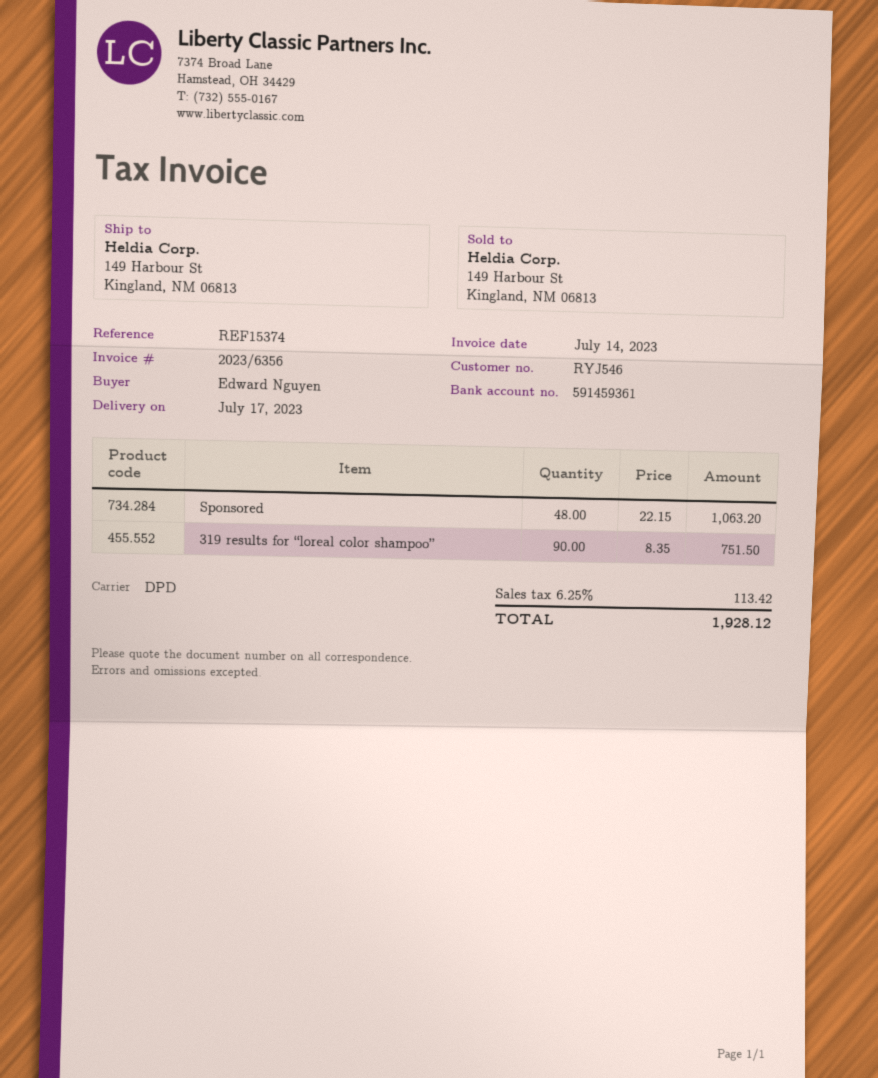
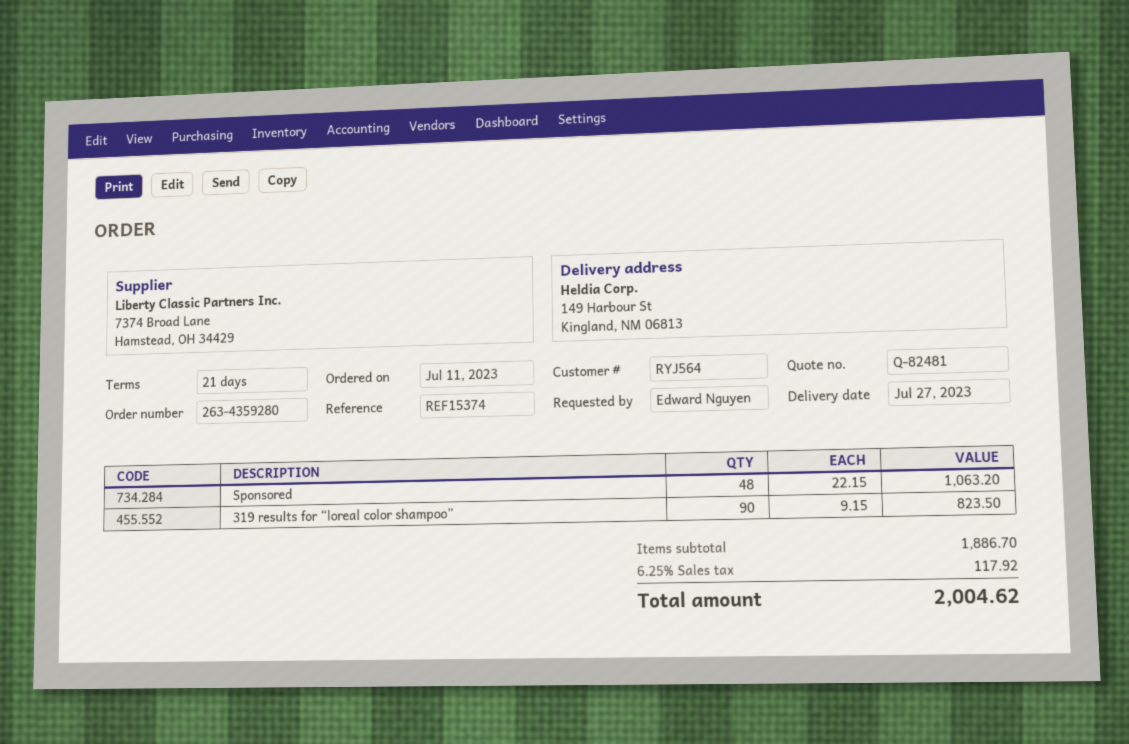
delivery date: 2023-07-17 -> 2023-07-27
customer number: RYJ546 -> RYJ564
319 results for “loreal color shampoo”: 90 x 8.35 = 751.50 -> 90 x 9.15 = 823.50
tax: 6.25% = 113.42 -> 6.25% = 117.92
total: 1928.12 -> 2004.62

